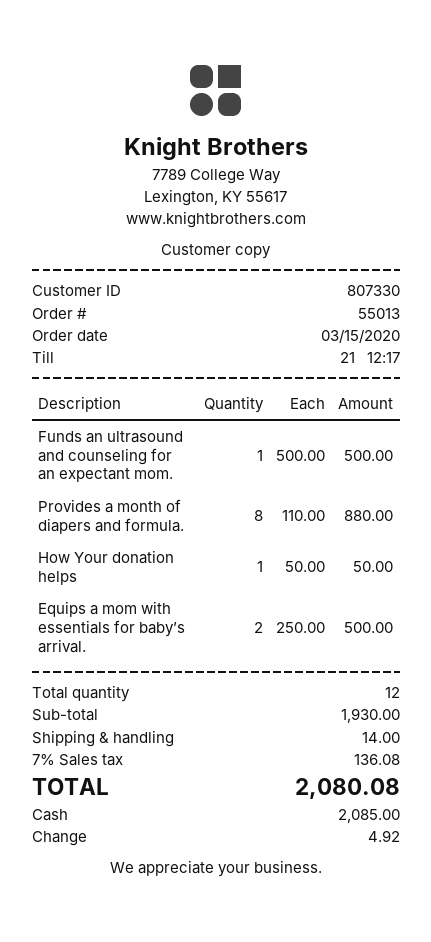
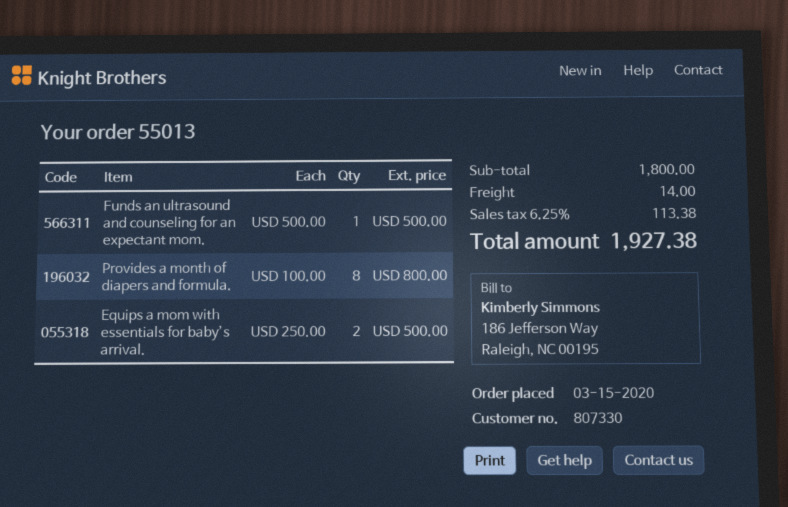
Provides a month of diapers and formula.: 8 x 110.00 = 880.00 -> 8 x 100.00 = 800.00
How Your donation helps: 1 x 50.00 = 50.00 -> none
subtotal: 1930.00 -> 1800.00
tax: 7% = 136.08 -> 6.25% = 113.38
total: 2080.08 -> 1927.38

